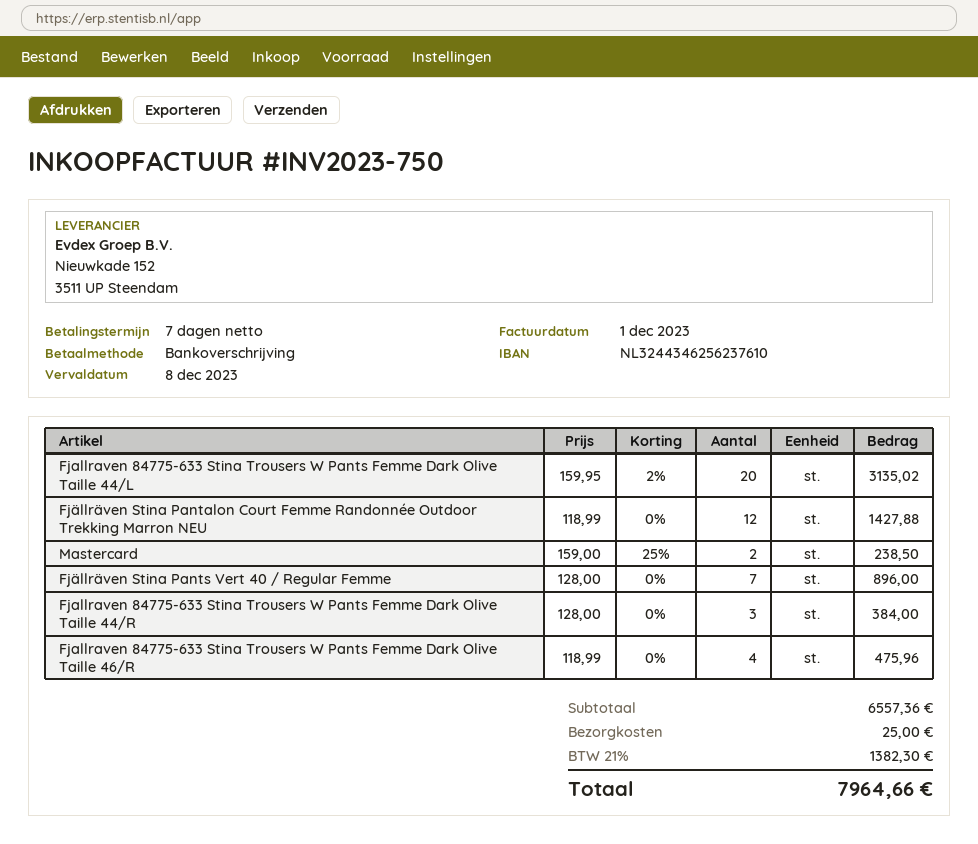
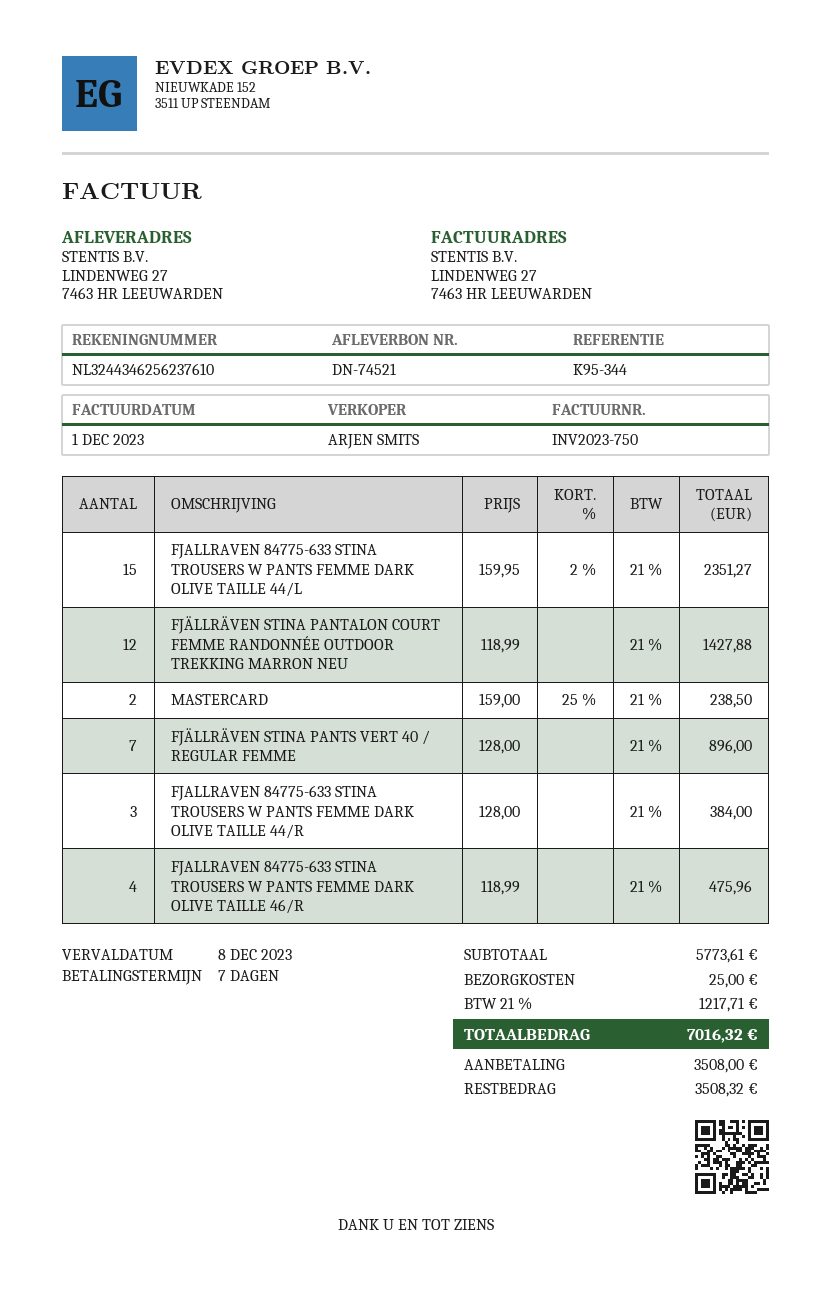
Fjallraven 84775-633 Stina Trousers W Pants Femme Dark Olive Taille 44/L: 20 x 159.95 - 2% = 3135.02 -> 15 x 159.95 - 2% = 2351.27
subtotal: 6557.36 -> 5773.61
tax: 21% = 1382.30 -> 21% = 1217.71
total: 7964.66 -> 7016.32

